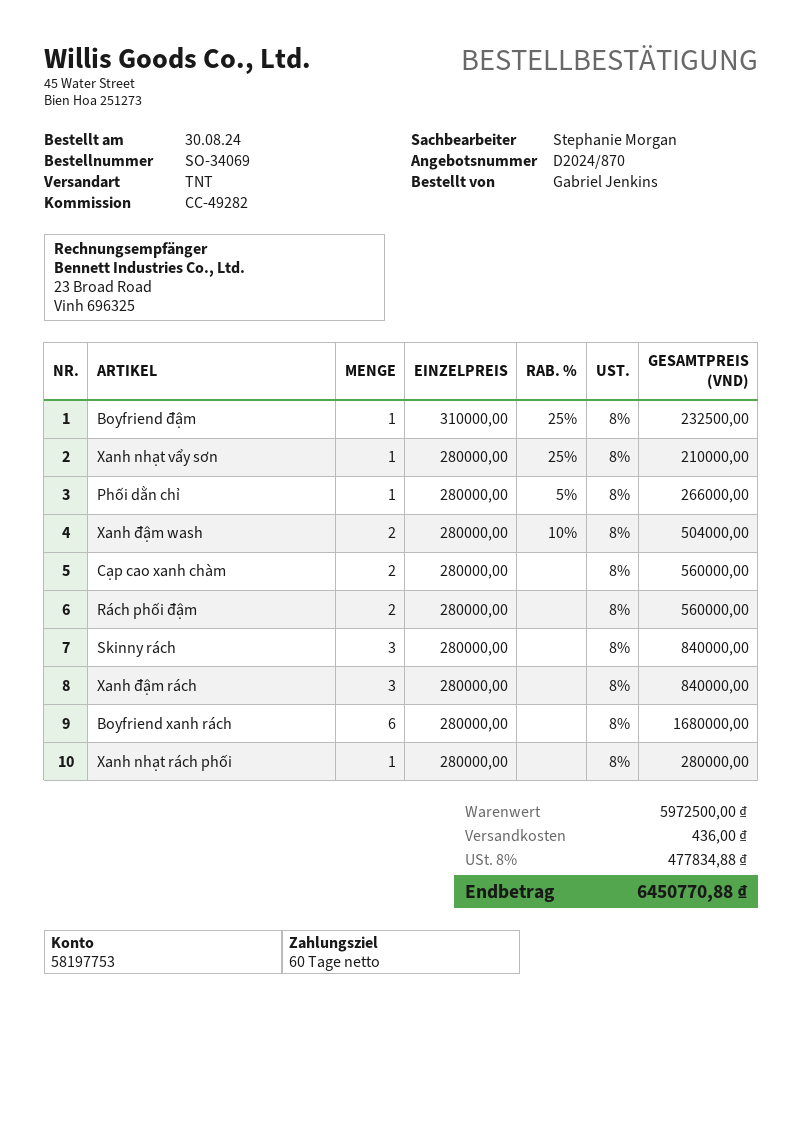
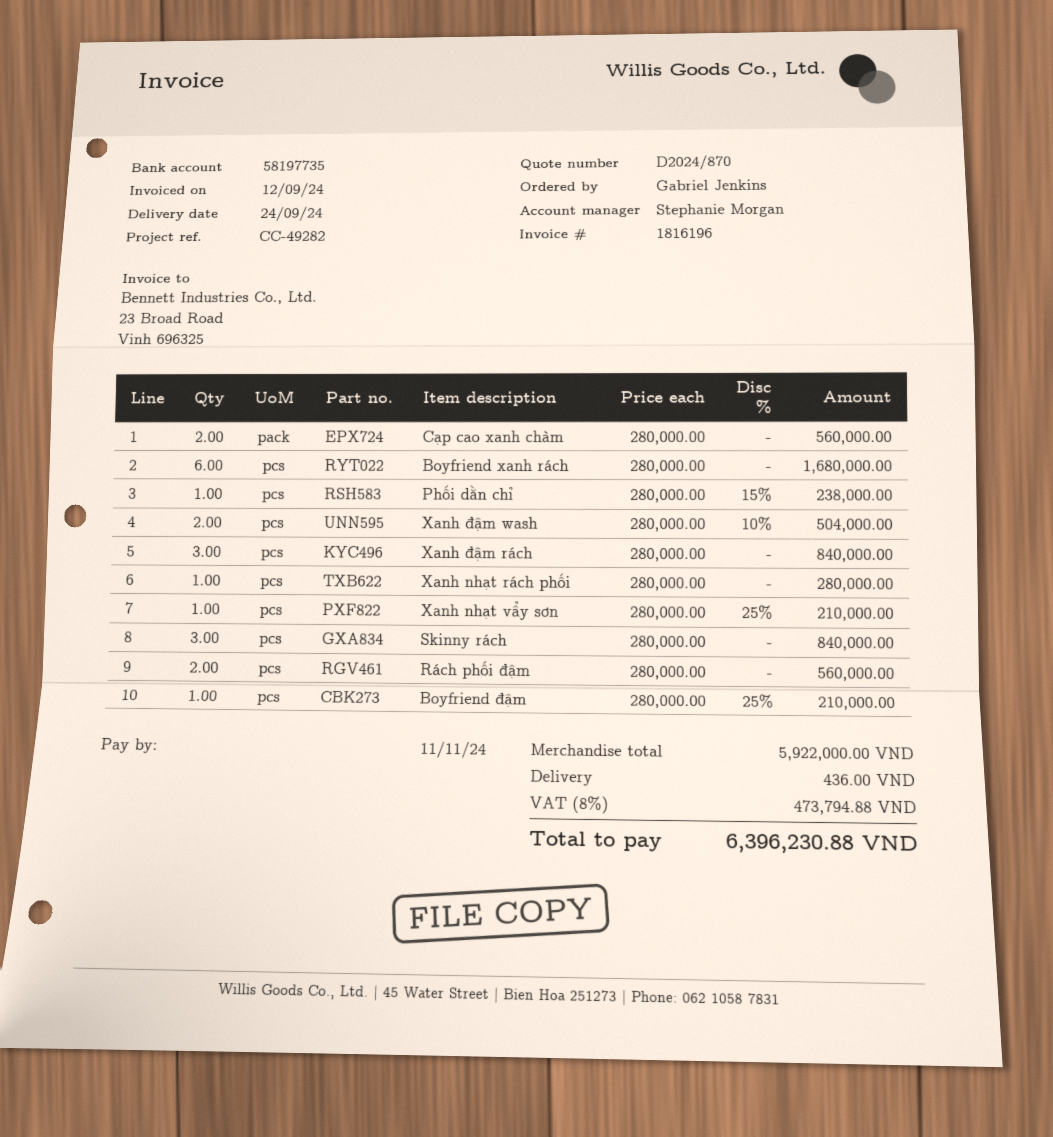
bank account: 58197753 -> 58197735
Boyfriend đậm: 1 x 310000.00 - 25% = 232500.00 -> 1 x 280000.00 - 25% = 210000.00
Phối dằn chỉ: 1 x 280000.00 - 5% = 266000.00 -> 1 x 280000.00 - 15% = 238000.00
subtotal: 5972500.00 -> 5922000.00
tax: 8% = 477834.88 -> 8% = 473794.88
total: 6450770.88 -> 6396230.88

